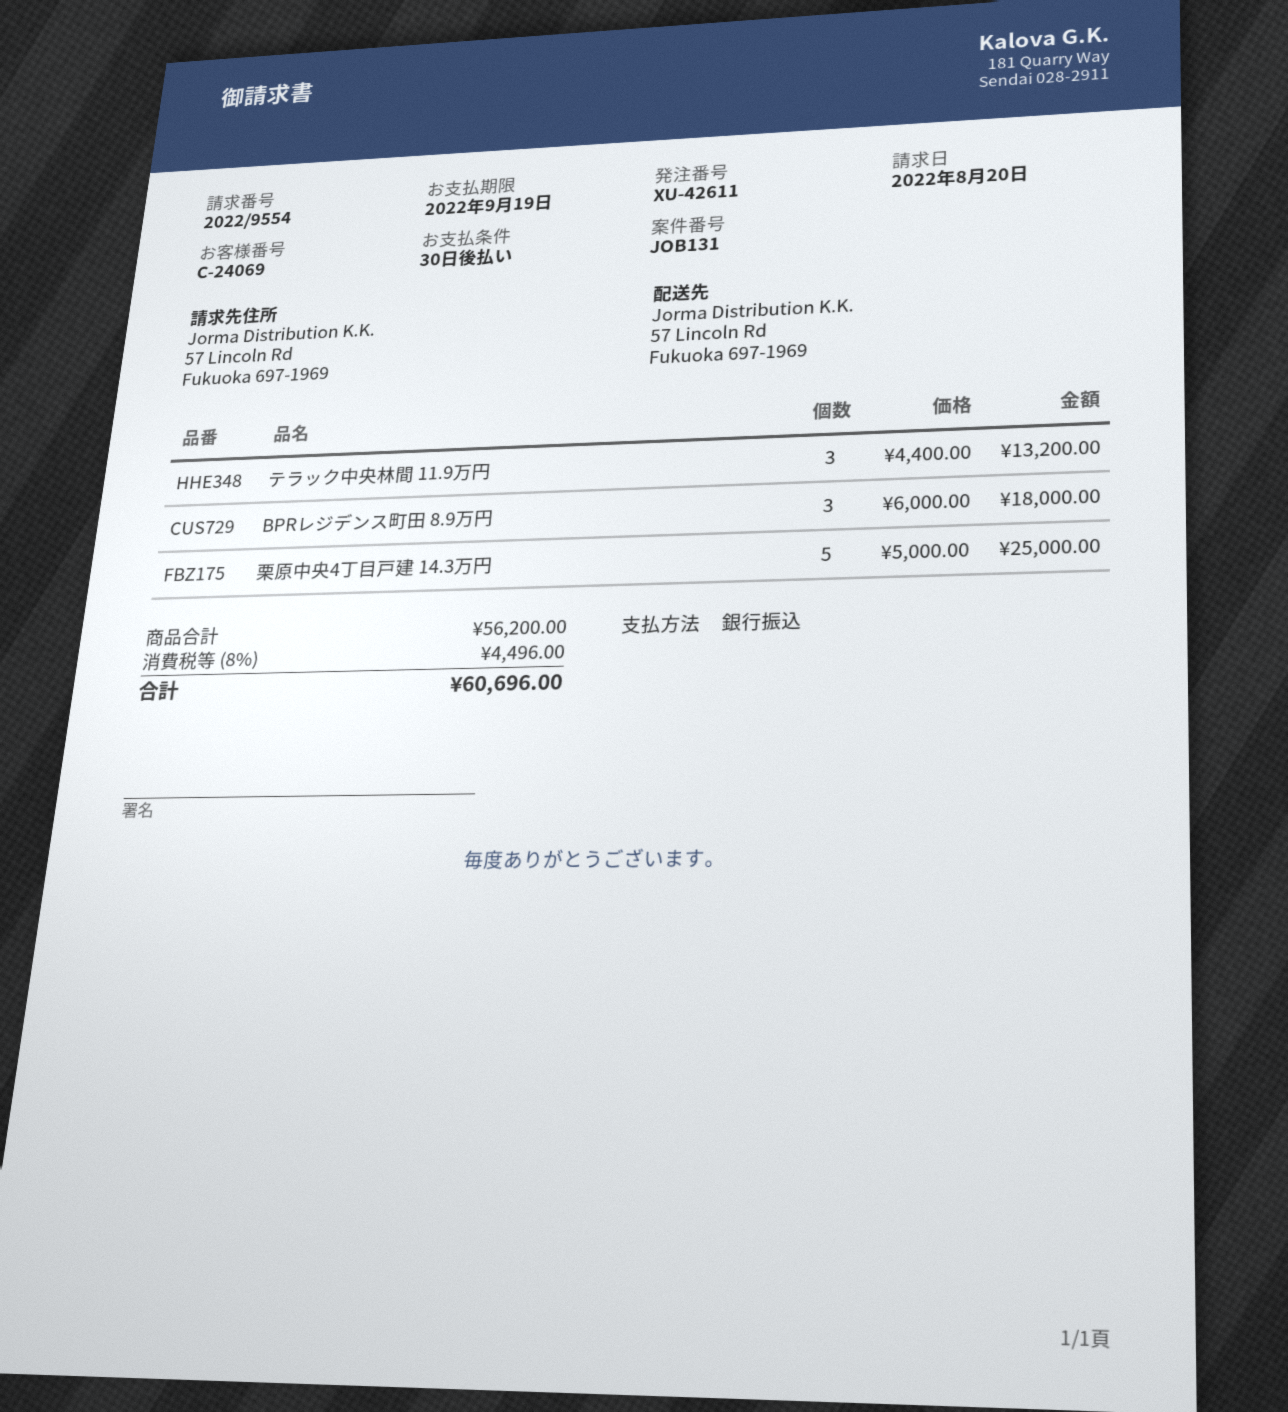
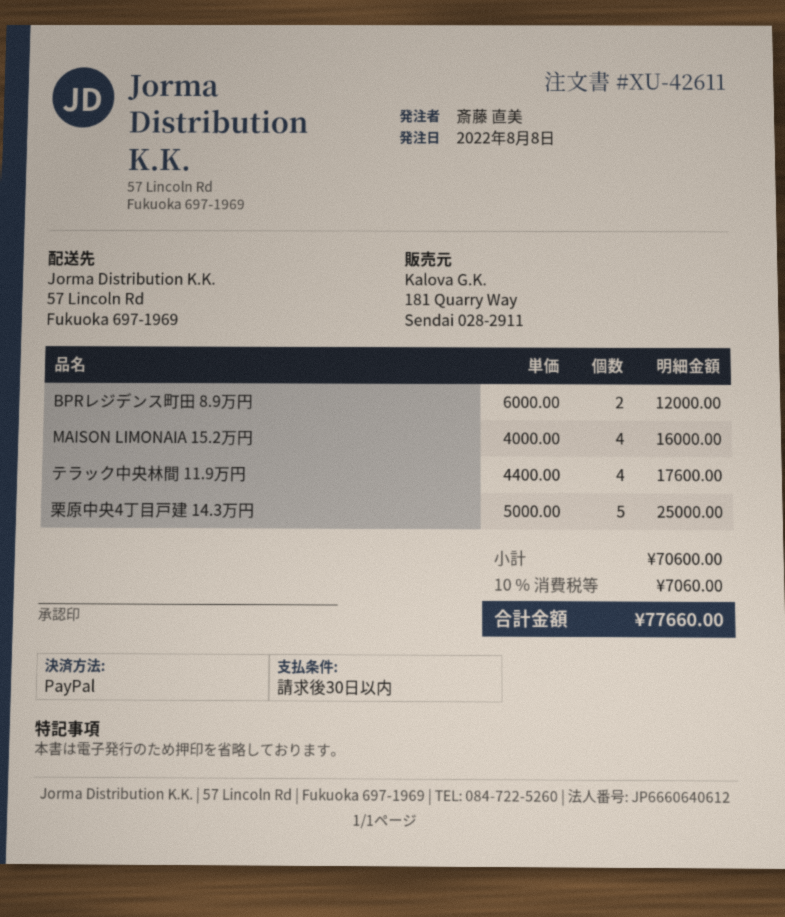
payment method: bank transfer -> PayPal
テラック中央林間 11.9万円: 3 x 4400.00 = 13200.00 -> 4 x 4400.00 = 17600.00
BPRレジデンス町田 8.9万円: 3 x 6000.00 = 18000.00 -> 2 x 6000.00 = 12000.00
MAISON LIMONAIA 15.2万円: none -> 4 x 4000.00 = 16000.00
subtotal: 56200.00 -> 70600.00
tax: 8% = 4496.00 -> 10% = 7060.00
total: 60696.00 -> 77660.00

